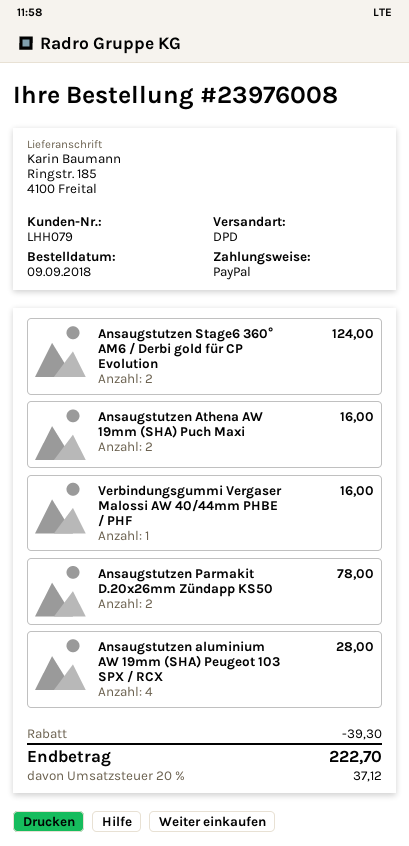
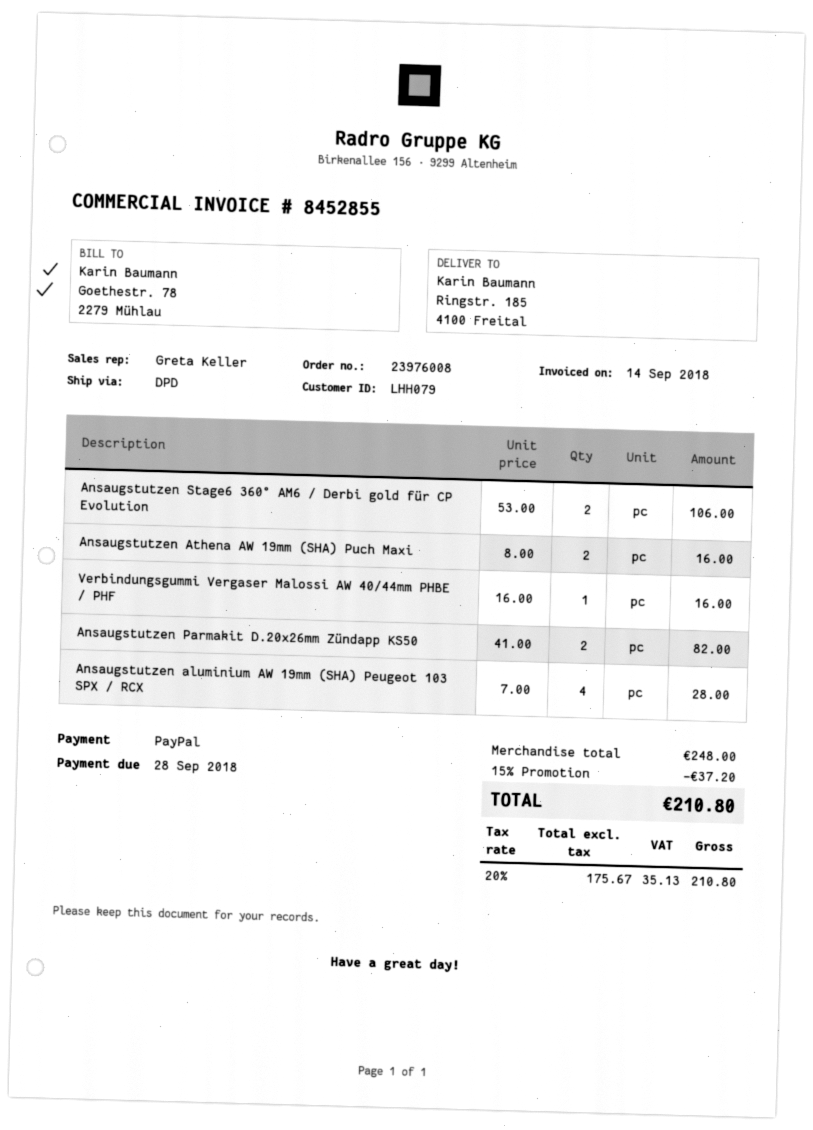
Ansaugstutzen Stage6 360° AM6 / Derbi gold für CP Evolution: 2 for 124.00 -> 2 for 106.00
Ansaugstutzen Parmakit D.20x26mm Zündapp KS50: 2 for 78.00 -> 2 for 82.00
discount: 39.30 -> 37.20
tax: 20% = 37.12 -> 20% = 35.13
total: 222.70 -> 210.80

